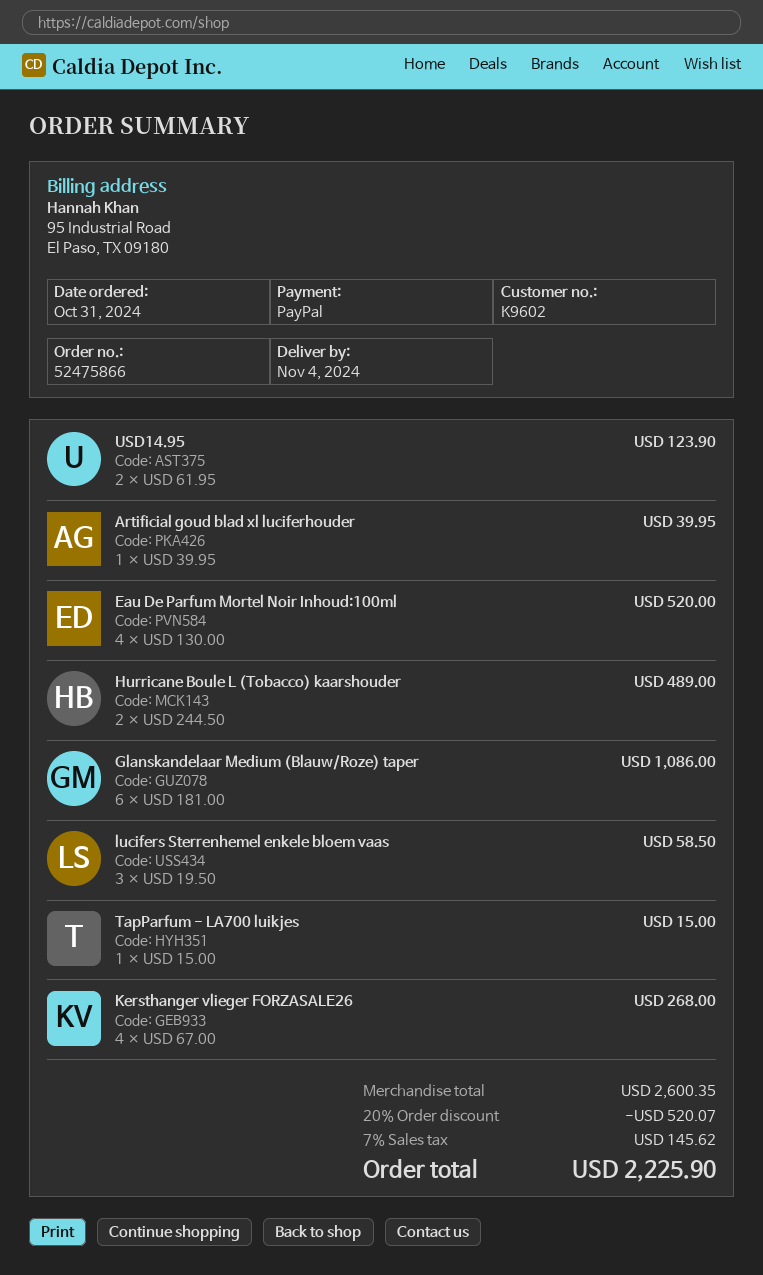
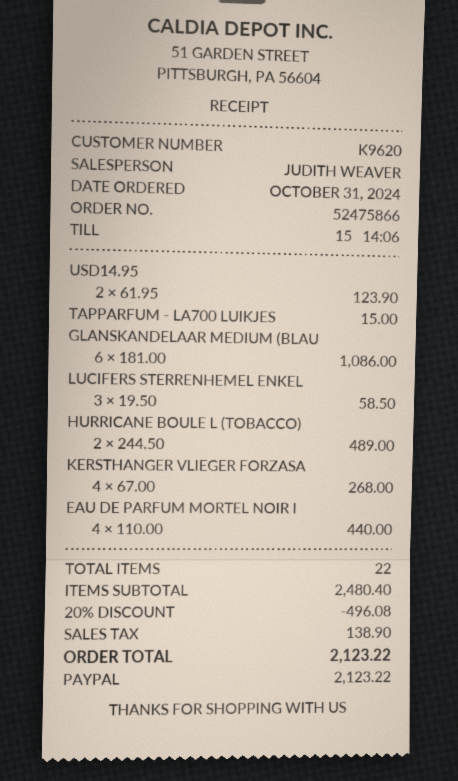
customer number: K9602 -> K9620
Artificial goud blad xl luciferhouder: 1 x 39.95 = 39.95 -> none
Eau De Parfum Mortel Noir Inhoud:100ml: 4 x 130.00 = 520.00 -> 4 x 110.00 = 440.00
subtotal: 2600.35 -> 2480.40
discount: 20% = 520.07 -> 20% = 496.08
tax: 145.62 -> 138.90
total: 2225.90 -> 2123.22

